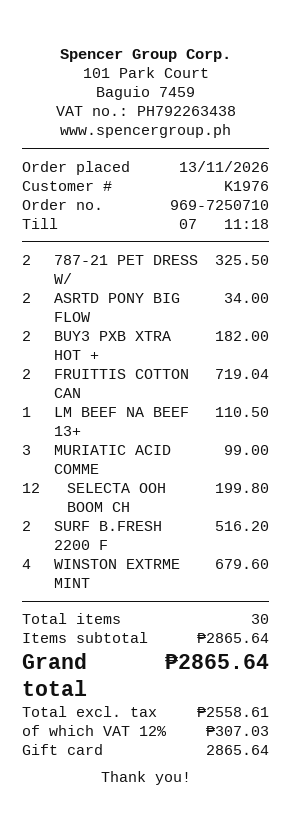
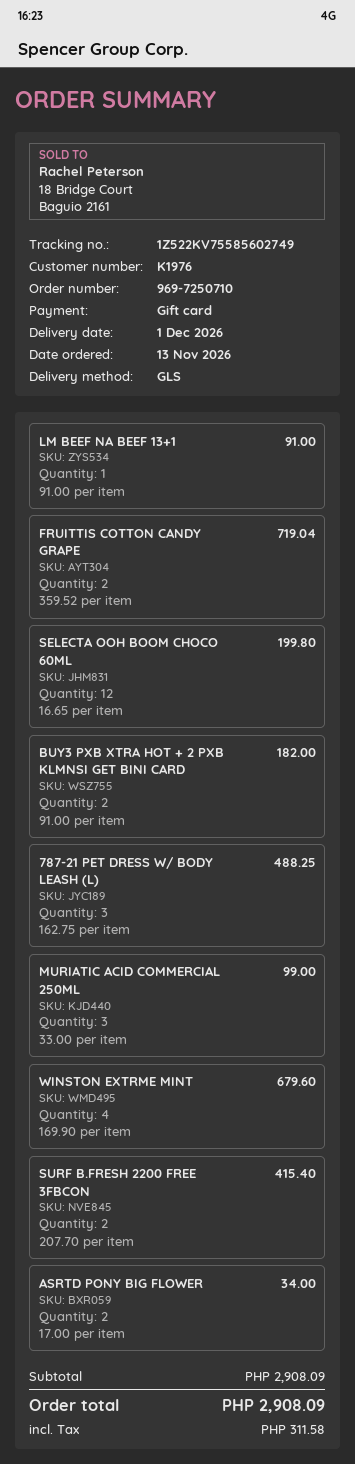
787-21 PET DRESS W/: 2 for 325.50 -> 3 for 488.25
LM BEEF NA BEEF 13+: 1 for 110.50 -> 1 for 91.00
SURF B.FRESH 2200 F: 2 for 516.20 -> 2 for 415.40
subtotal: 2865.64 -> 2908.09
tax: 307.03 -> 311.58
total: 2865.64 -> 2908.09

